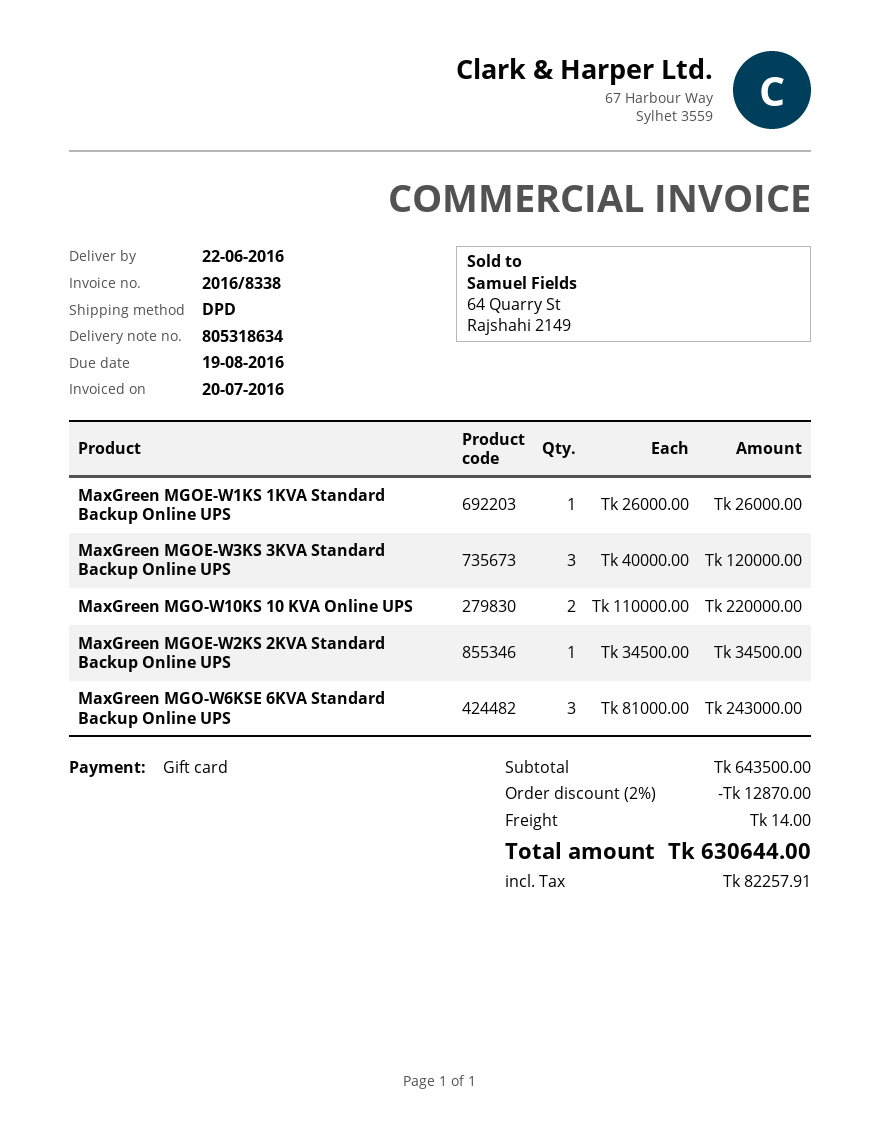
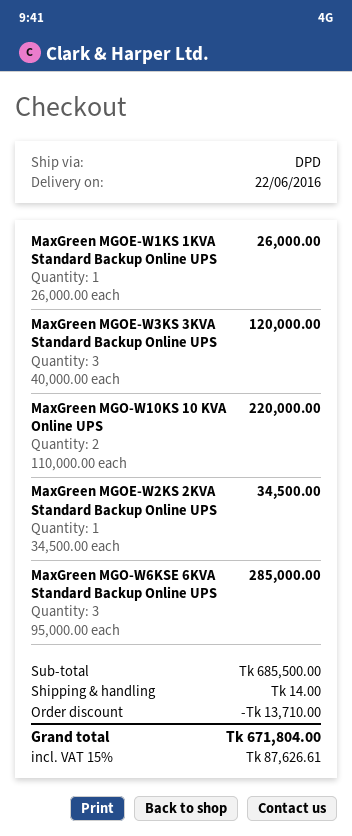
MaxGreen MGO-W6KSE 6KVA Standard Backup Online UPS: 3 x 81000.00 = 243000.00 -> 3 x 95000.00 = 285000.00
subtotal: 643500.00 -> 685500.00
discount: 12870.00 -> 13710.00
tax: 82257.91 -> 87626.61
total: 630644.00 -> 671804.00

